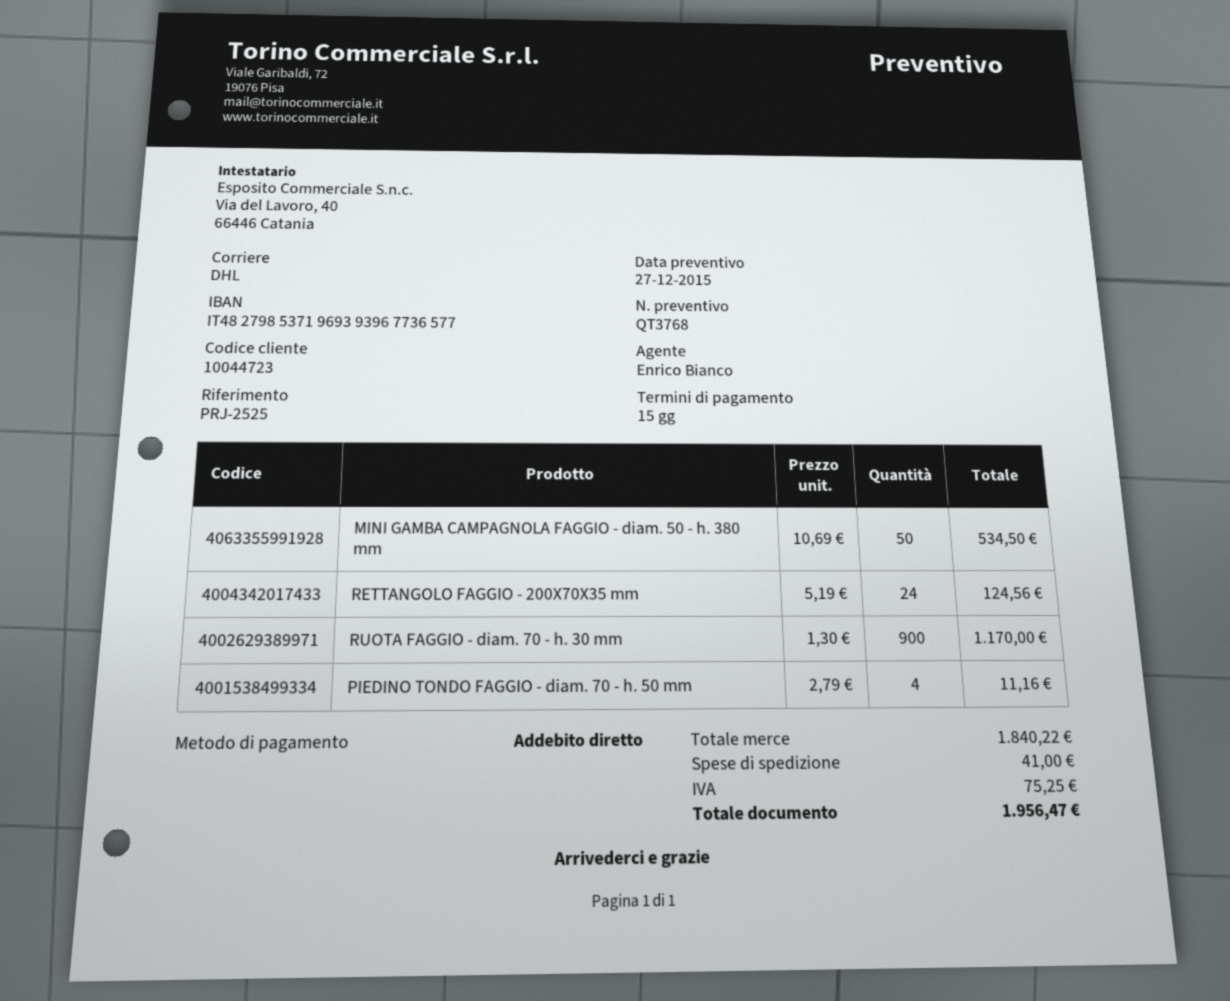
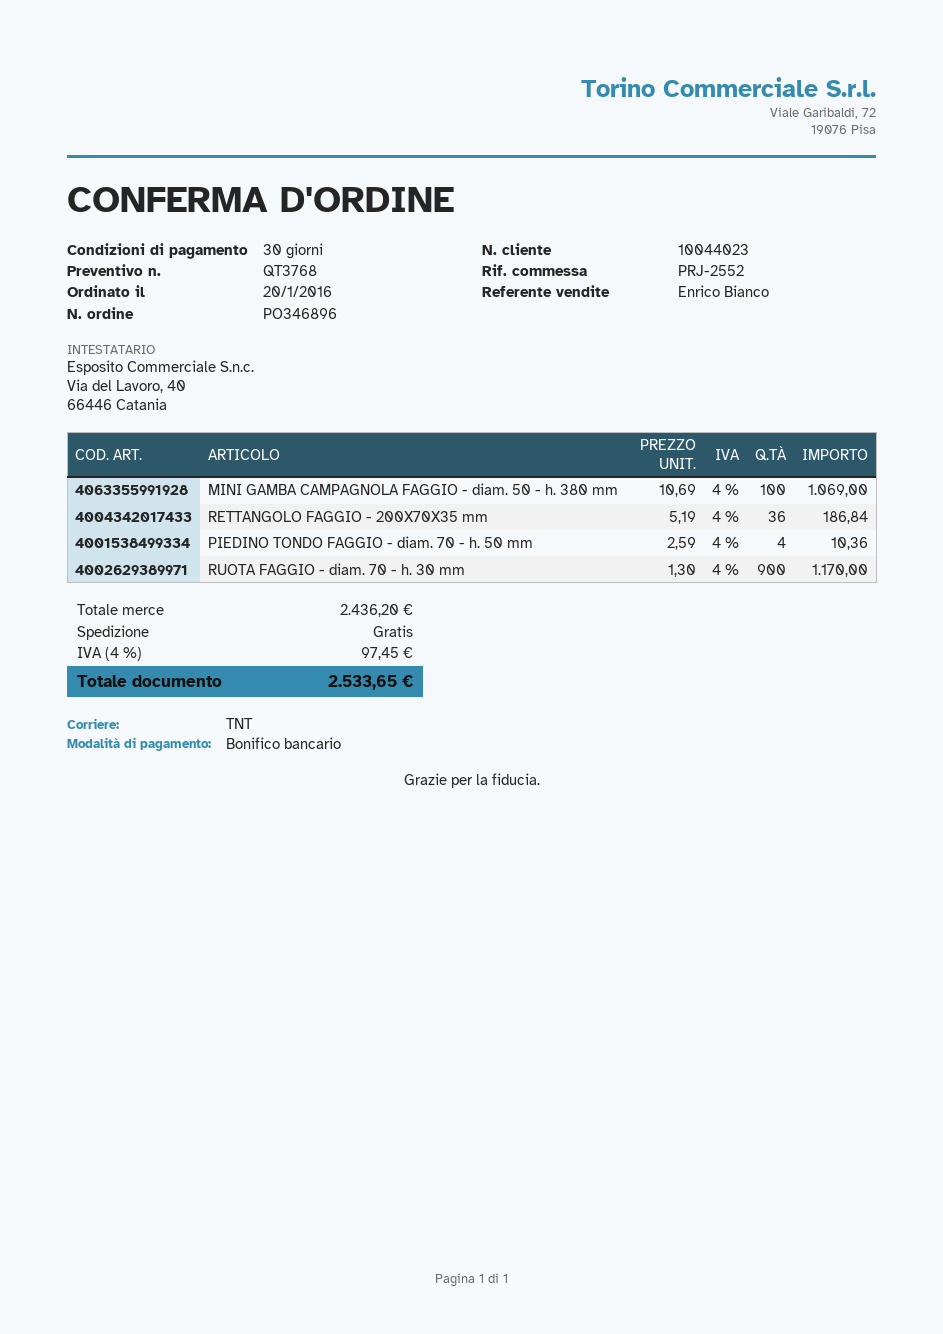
payment terms: 15 days -> 30 days
customer number: 10044723 -> 10044023
reference: PRJ-2525 -> PRJ-2552
payment method: direct debit -> bank transfer
shipping method: DHL -> TNT
MINI GAMBA CAMPAGNOLA FAGGIO - diam. 50 - h. 380 mm: 50 x 10.69 = 534.50 -> 100 x 10.69 = 1069.00
RETTANGOLO FAGGIO - 200X70X35 mm: 24 x 5.19 = 124.56 -> 36 x 5.19 = 186.84
PIEDINO TONDO FAGGIO - diam. 70 - h. 50 mm: 4 x 2.79 = 11.16 -> 4 x 2.59 = 10.36
subtotal: 1840.22 -> 2436.20
shipping: 41.00 -> 0.00
tax: 75.25 -> 97.45
total: 1956.47 -> 2533.65

